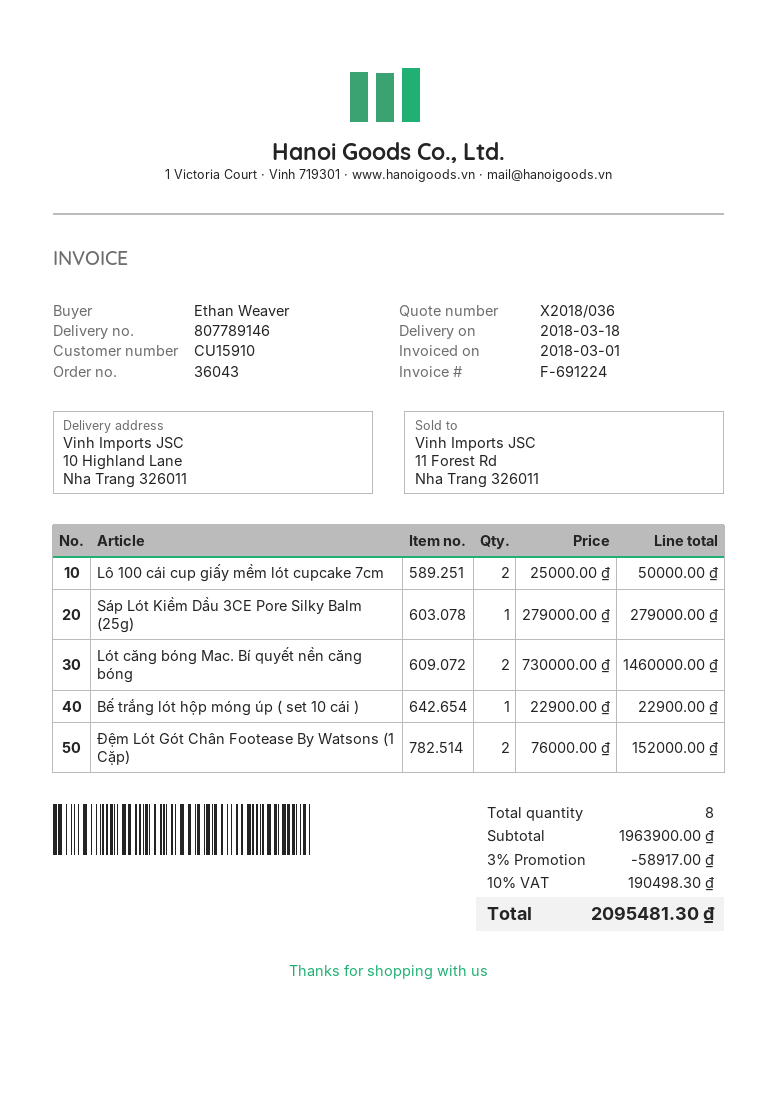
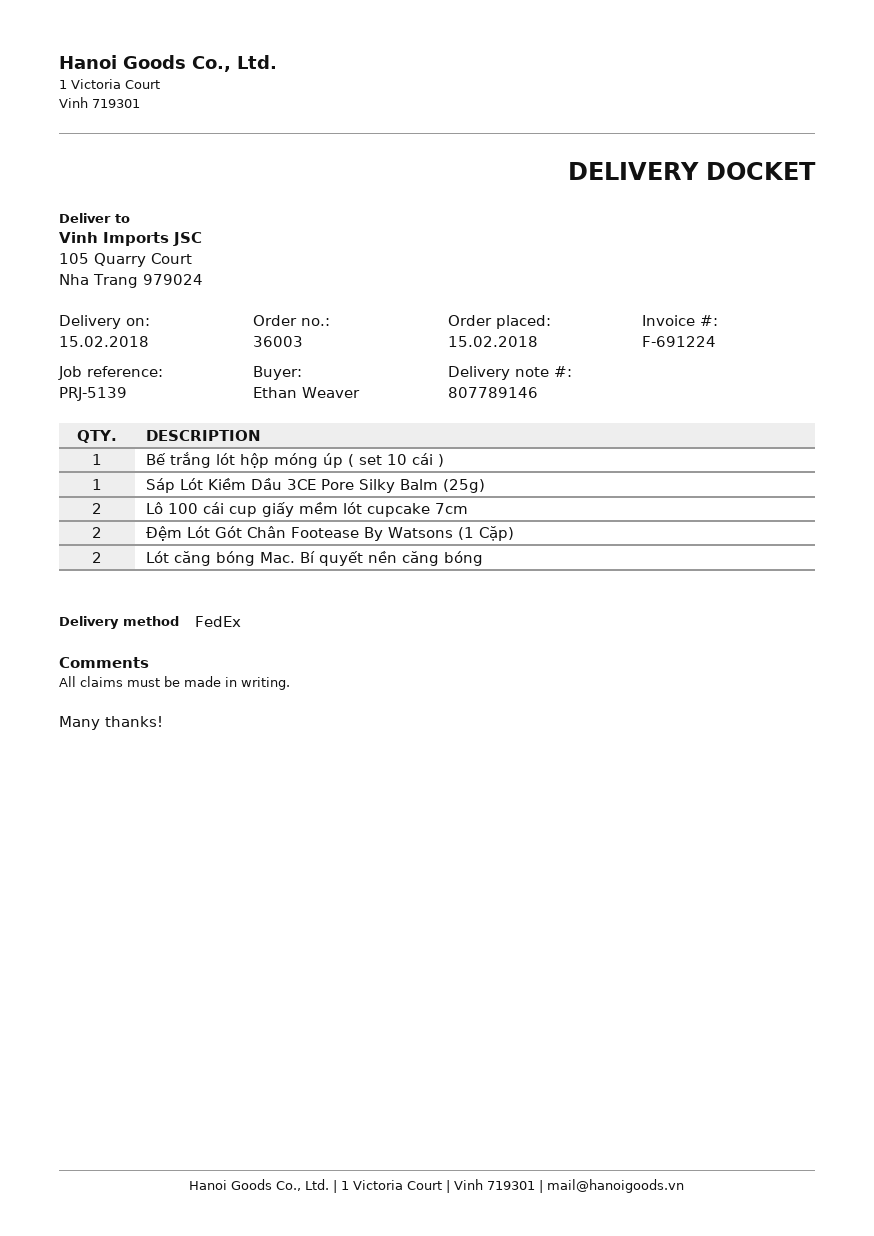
order number: 36043 -> 36003
delivery date: 2018-03-18 -> 2018-02-15
ship to: 10 Highland Lane, Nha Trang 326011 -> 105 Quarry Court, Nha Trang 979024

